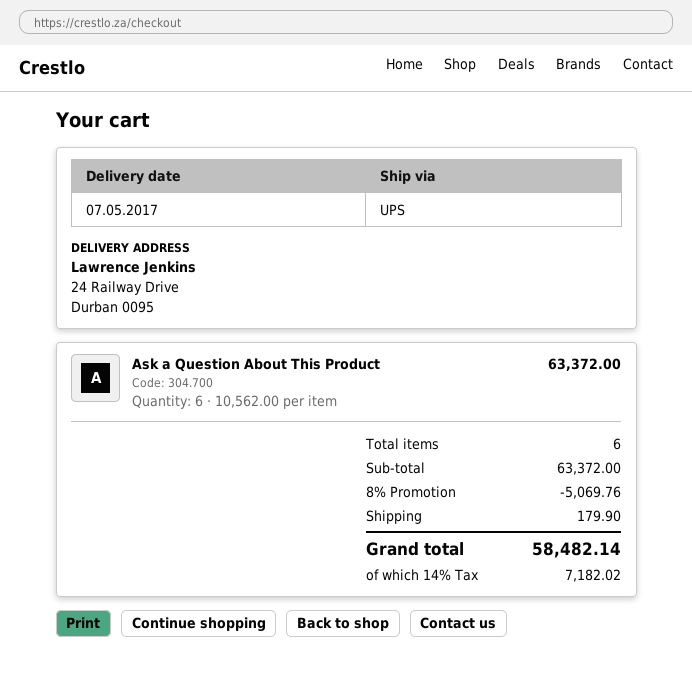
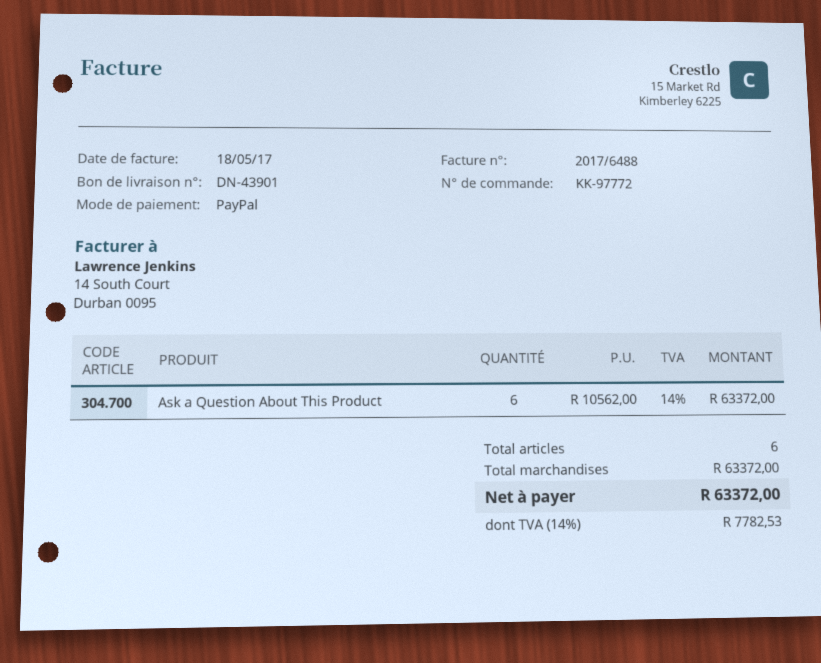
discount: 8% = 5069.76 -> none
shipping: 179.90 -> none
tax: 14% = 7182.02 -> 14% = 7782.53
total: 58482.14 -> 63372.00

